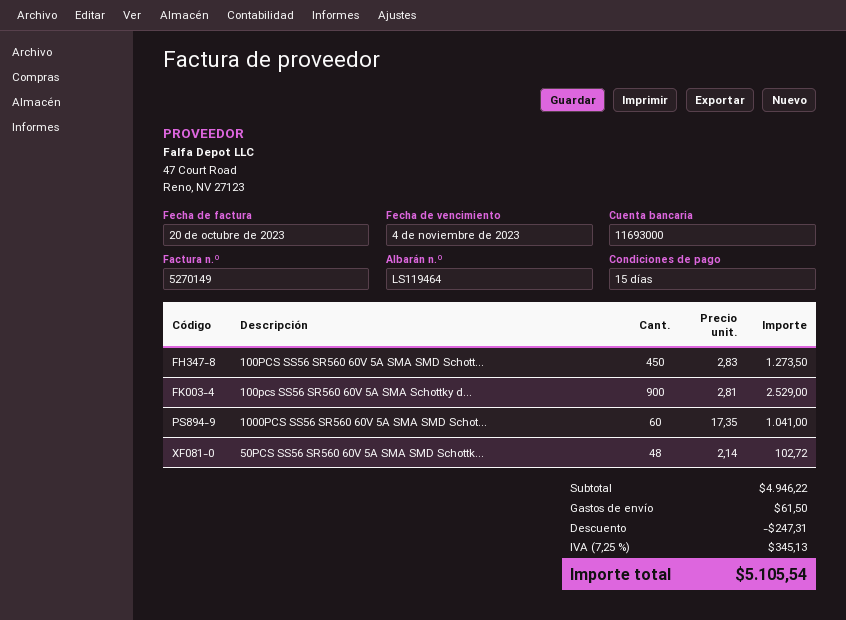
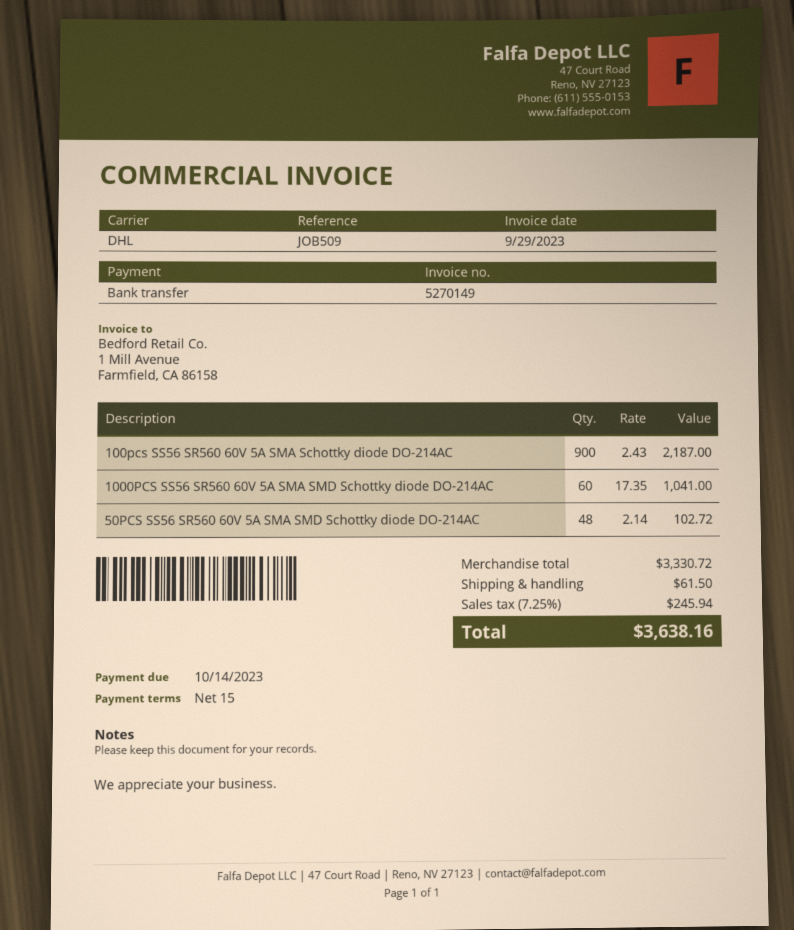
invoice date: 2023-10-20 -> 2023-09-29
due date: 2023-11-04 -> 2023-10-14
100PCS SS56 SR560 60V 5A SMA SMD Schott...: 450 x 2.83 = 1273.50 -> none
100pcs SS56 SR560 60V 5A SMA Schottky d...: 900 x 2.81 = 2529.00 -> 900 x 2.43 = 2187.00
subtotal: 4946.22 -> 3330.72
discount: 247.31 -> none
tax: 7.25% = 345.13 -> 7.25% = 245.94
total: 5105.54 -> 3638.16

